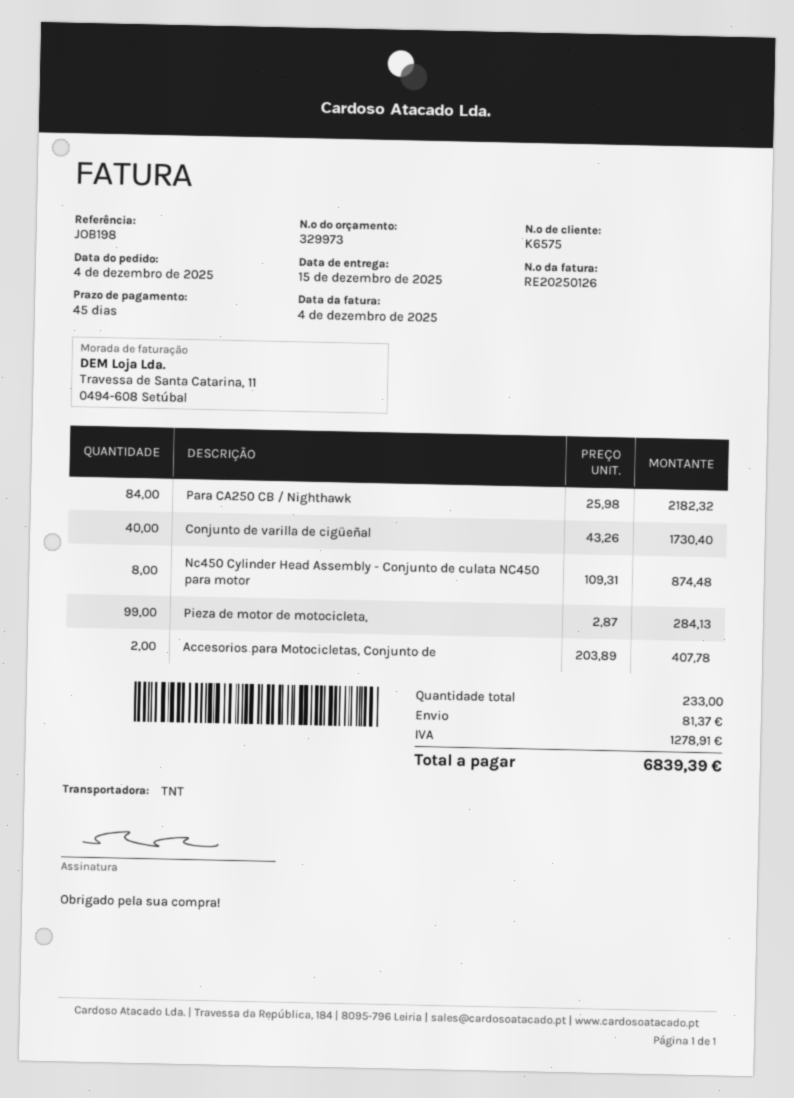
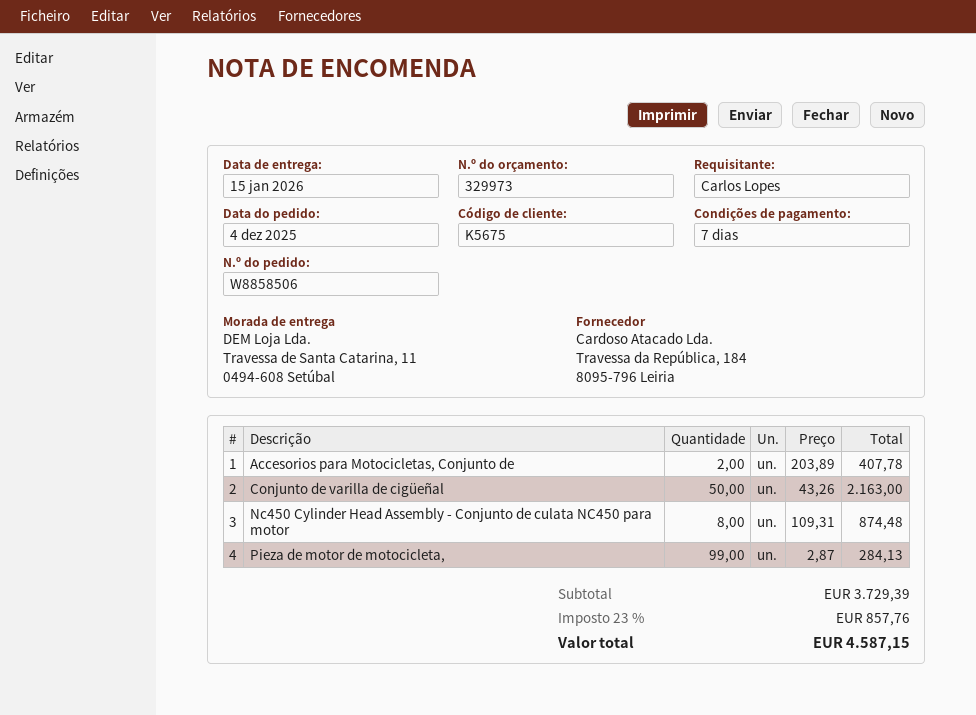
delivery date: 2025-12-15 -> 2026-01-15
payment terms: 45 days -> 7 days
customer number: K6575 -> K5675
Para CA250 CB / Nighthawk: 84 x 25.98 = 2182.32 -> none
Conjunto de varilla de cigüeñal: 40 x 43.26 = 1730.40 -> 50 x 43.26 = 2163.00
shipping: 81.37 -> none
tax: 1278.91 -> 857.76
total: 6839.39 -> 4587.15

